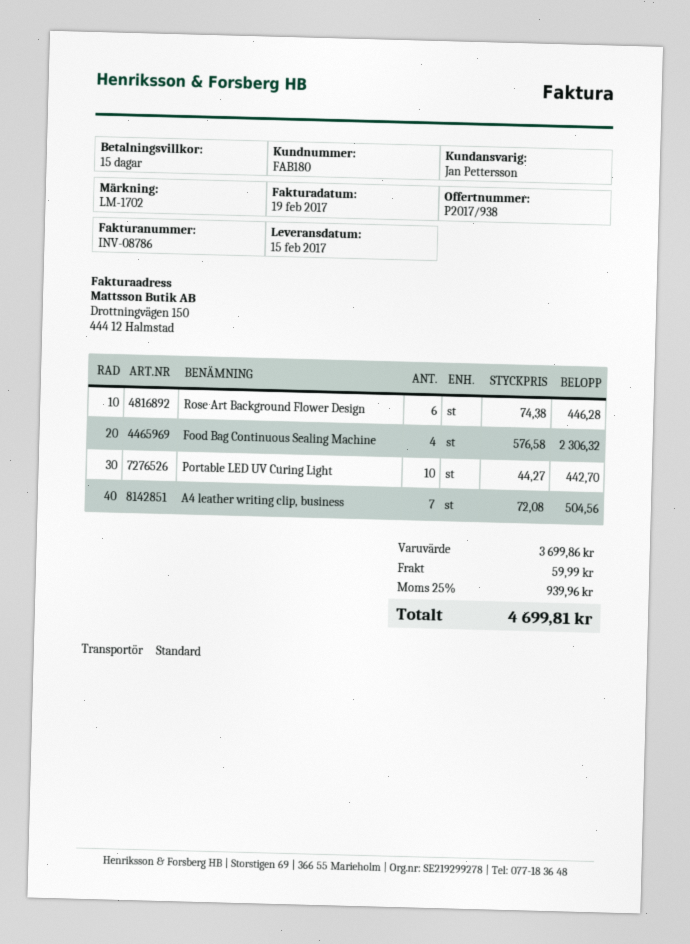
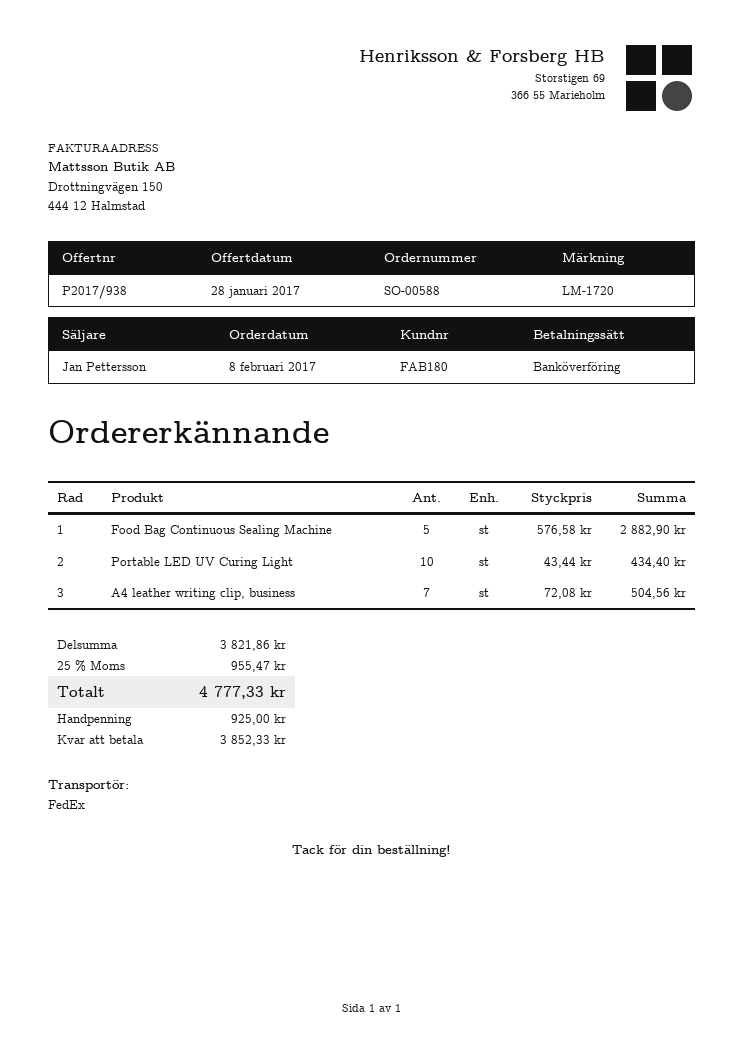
reference: LM-1702 -> LM-1720
shipping method: standard -> FedEx
Rose Art Background Flower Design: 6 x 74.38 = 446.28 -> none
Food Bag Continuous Sealing Machine: 4 x 576.58 = 2306.32 -> 5 x 576.58 = 2882.90
Portable LED UV Curing Light: 10 x 44.27 = 442.70 -> 10 x 43.44 = 434.40
subtotal: 3699.86 -> 3821.86
shipping: 59.99 -> none
tax: 25% = 939.96 -> 25% = 955.47
total: 4699.81 -> 4777.33

